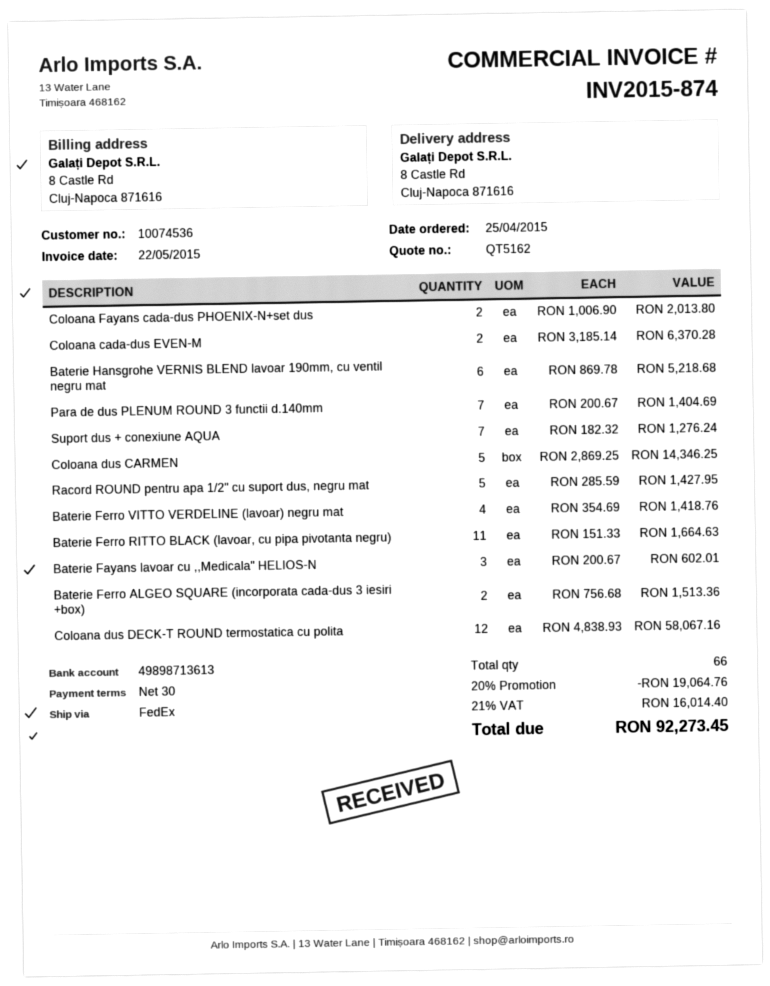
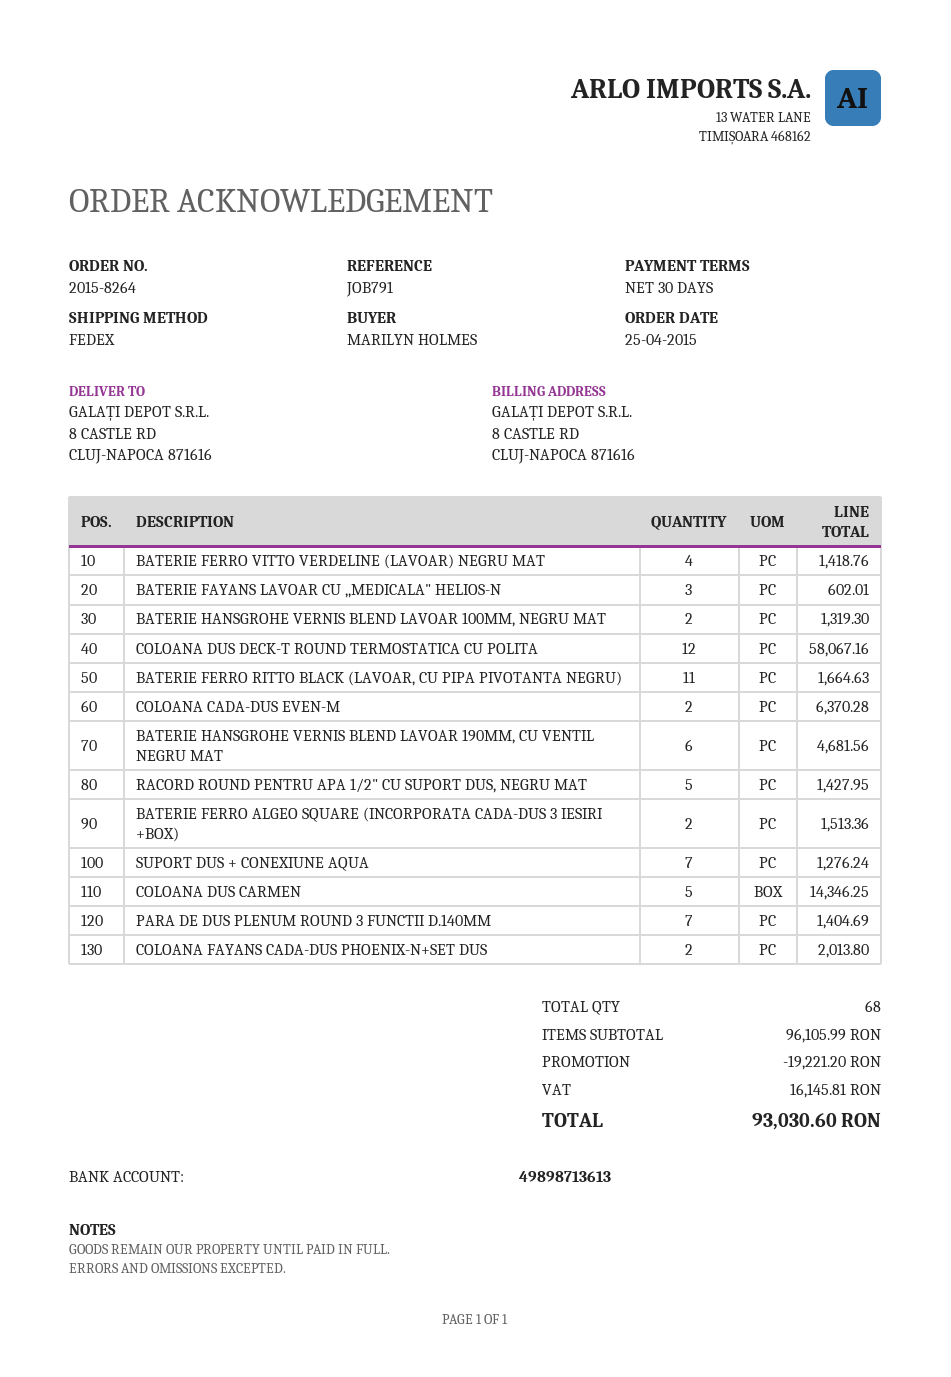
Baterie Hansgrohe VERNIS BLEND lavoar 190mm, cu ventil negru mat: 6 for 5218.68 -> 6 for 4681.56
BATERIE HANSGROHE VERNIS BLEND LAVOAR 100MM, NEGRU MAT: none -> 2 for 1319.30
total quantity: 66 -> 68
discount: 19064.76 -> 19221.20
tax: 16014.40 -> 16145.81
total: 92273.45 -> 93030.60

